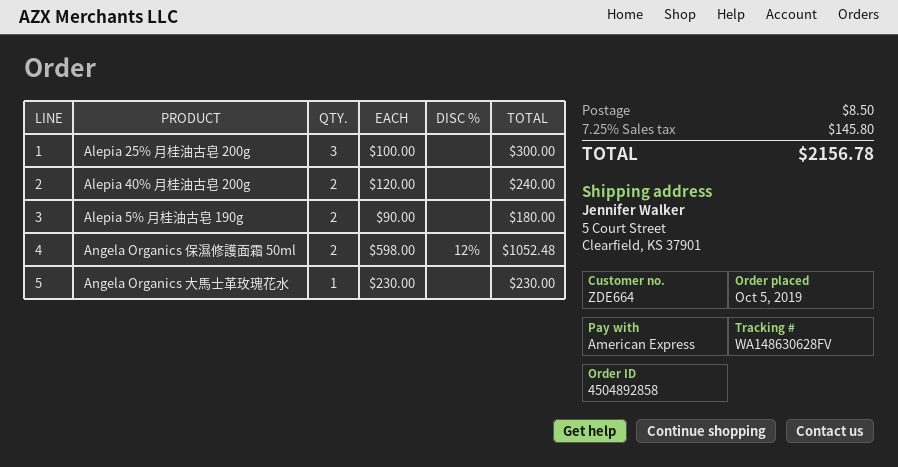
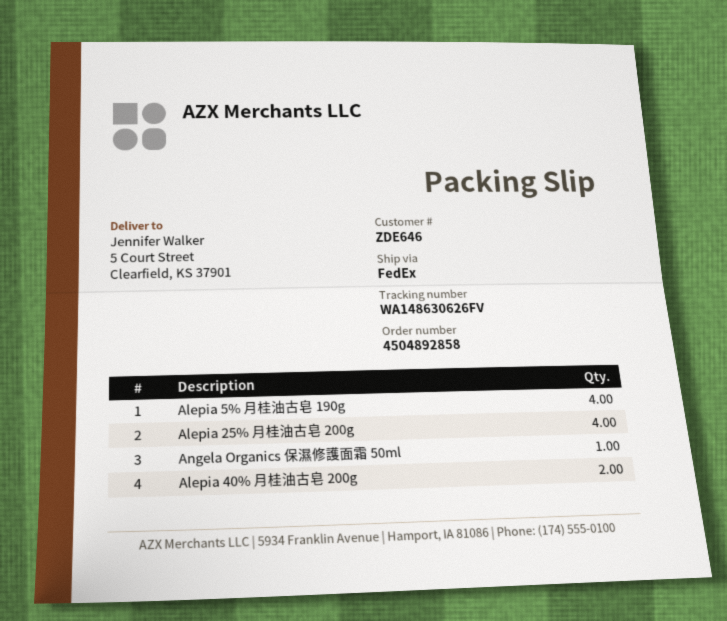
customer number: ZDE664 -> ZDE646
tracking number: WA148630628FV -> WA148630626FV
Alepia 25% 月桂油古皂 200g: 3 -> 4
Alepia 5% 月桂油古皂 190g: 2 -> 4
Angela Organics 保濕修護面霜 50ml: 2 -> 1
Angela Organics 大馬士革玫瑰花水: 1 -> none

